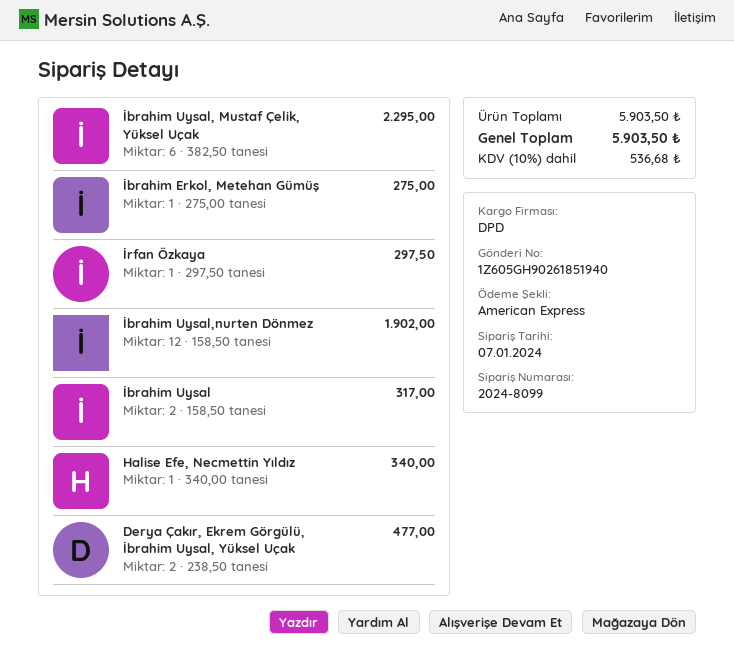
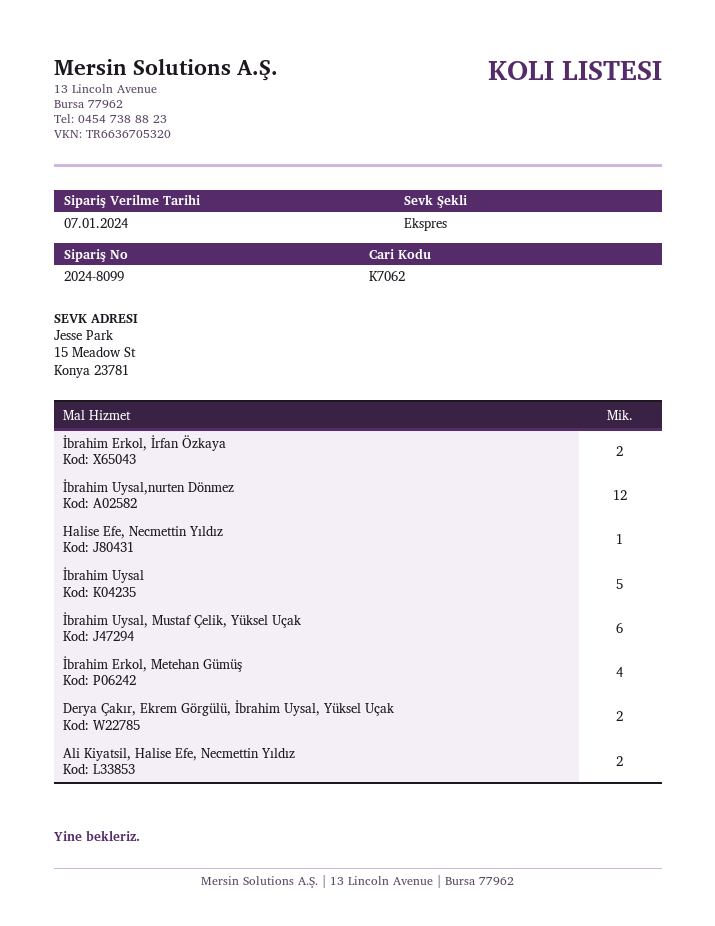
shipping method: DPD -> express
İbrahim Erkol, Metehan Gümüş: 1 -> 4
İrfan Özkaya: 1 -> none
İbrahim Uysal: 2 -> 5
İbrahim Erkol, İrfan Özkaya: none -> 2
Ali Kiyatsil, Halise Efe, Necmettin Yıldız: none -> 2

